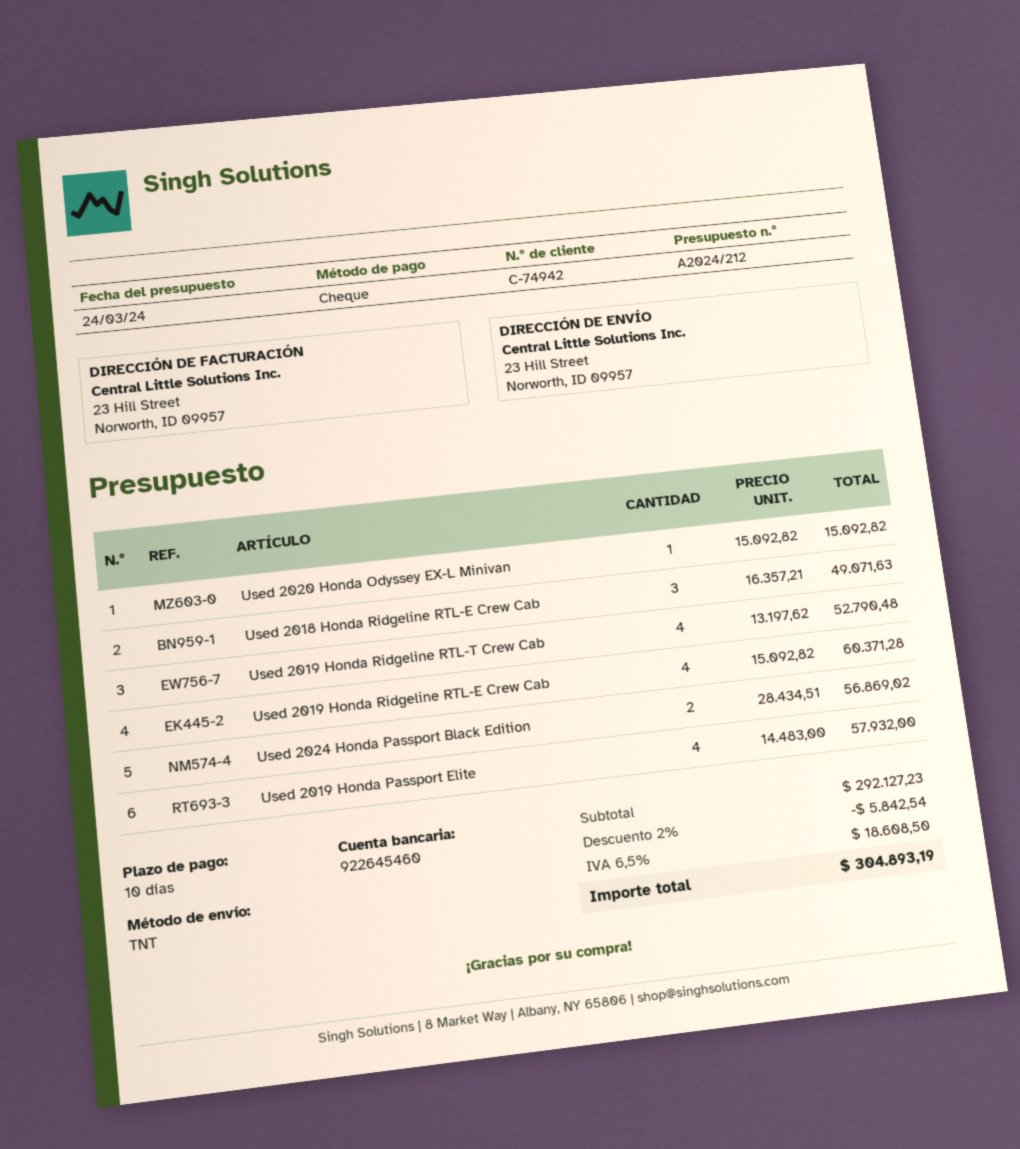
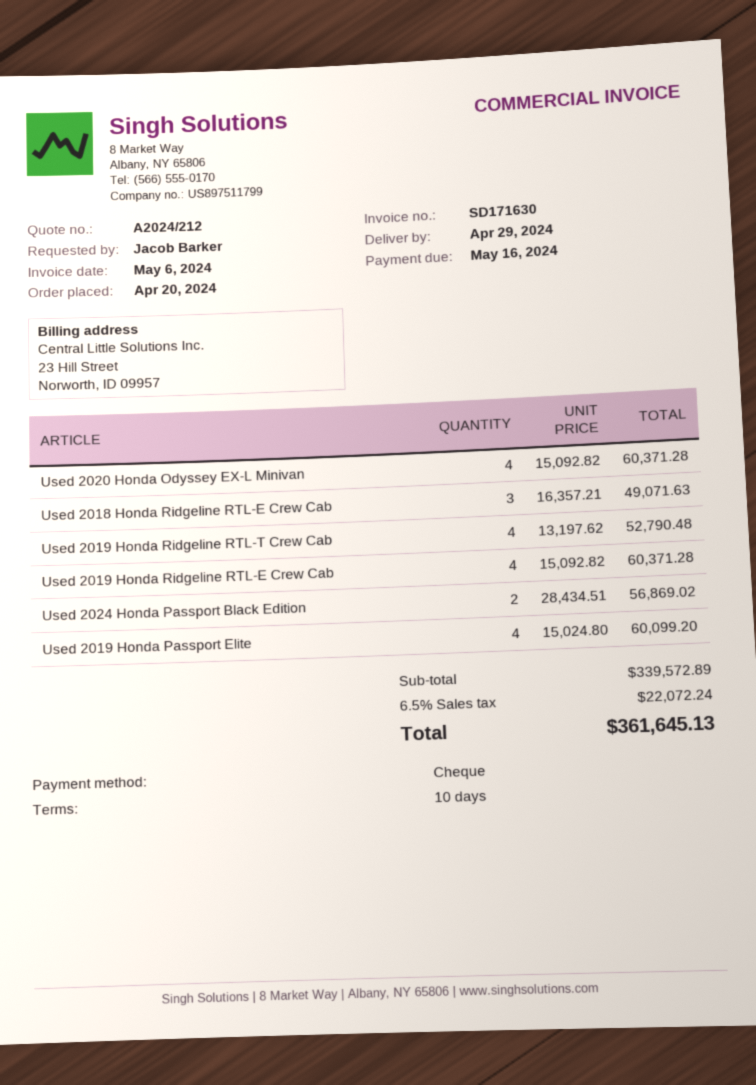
Used 2020 Honda Odyssey EX-L Minivan: 1 x 15092.82 = 15092.82 -> 4 x 15092.82 = 60371.28
Used 2019 Honda Passport Elite: 4 x 14483.00 = 57932.00 -> 4 x 15024.80 = 60099.20
subtotal: 292127.23 -> 339572.89
discount: 2% = 5842.54 -> none
tax: 6.5% = 18608.50 -> 6.5% = 22072.24
total: 304893.19 -> 361645.13

